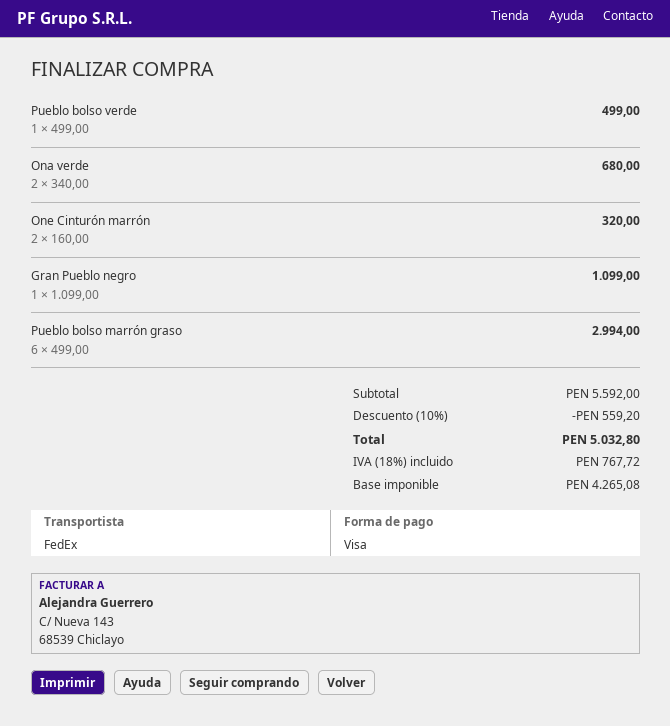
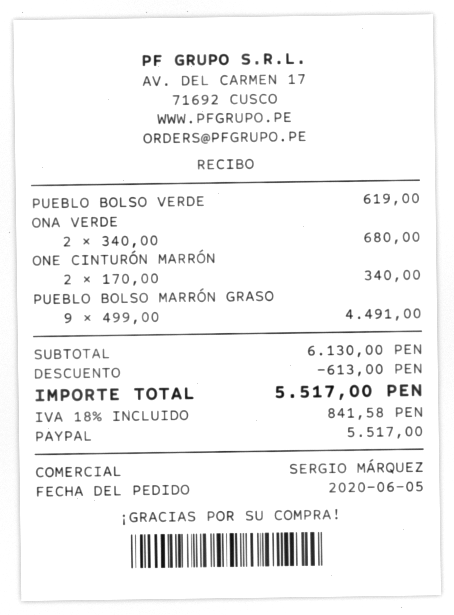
payment method: Visa -> PayPal
Pueblo bolso verde: 1 x 499.00 = 499.00 -> 1 x 619.00 = 619.00
One Cinturón marrón: 2 x 160.00 = 320.00 -> 2 x 170.00 = 340.00
Gran Pueblo negro: 1 x 1099.00 = 1099.00 -> none
Pueblo bolso marrón graso: 6 x 499.00 = 2994.00 -> 9 x 499.00 = 4491.00
subtotal: 5592.00 -> 6130.00
discount: 559.20 -> 613.00
tax: 18% = 767.72 -> 18% = 841.58
total: 5032.80 -> 5517.00

